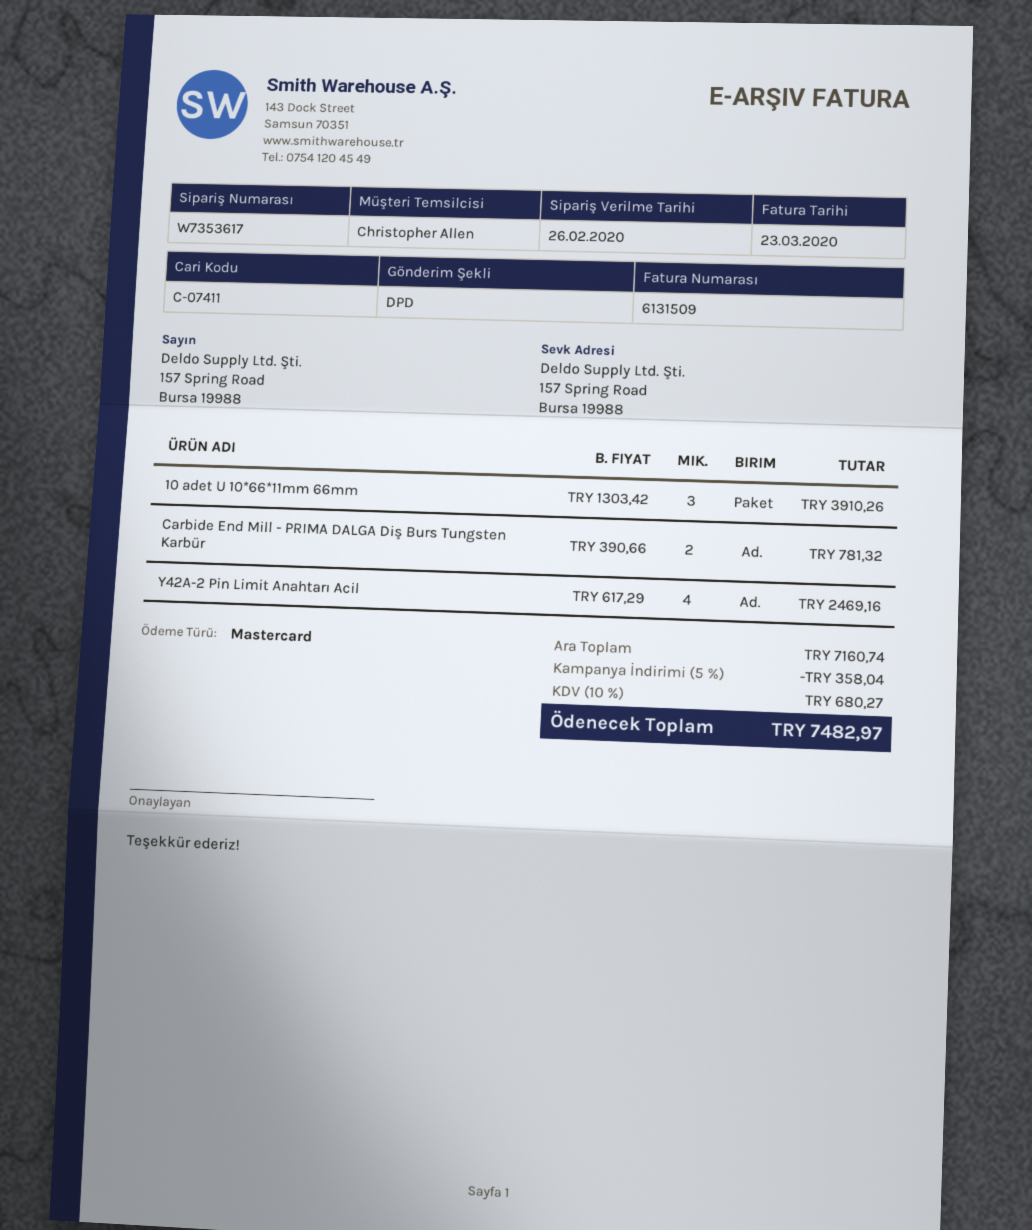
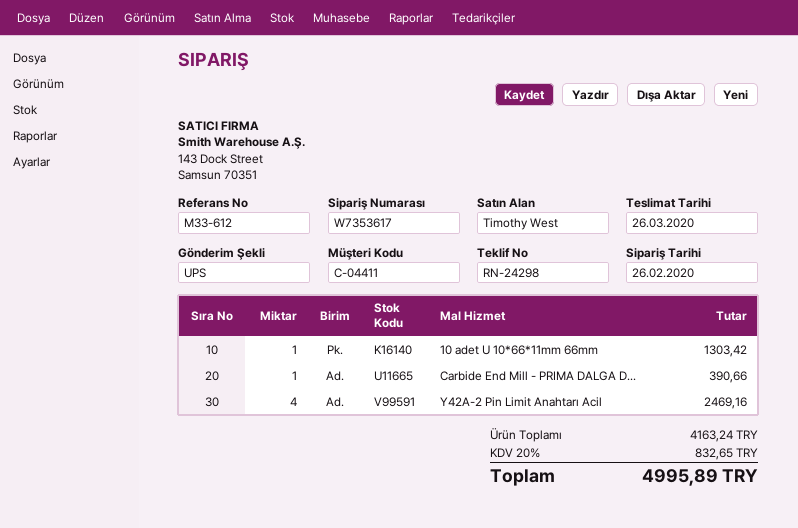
customer number: C-07411 -> C-04411
shipping method: DPD -> UPS
10 adet U 10*66*11mm 66mm: 3 for 3910.26 -> 1 for 1303.42
Carbide End Mill - PRIMA DALGA Diş Burs Tungsten Karbür: 2 for 781.32 -> 1 for 390.66
subtotal: 7160.74 -> 4163.24
discount: 5% = 358.04 -> none
tax: 10% = 680.27 -> 20% = 832.65
total: 7482.97 -> 4995.89

